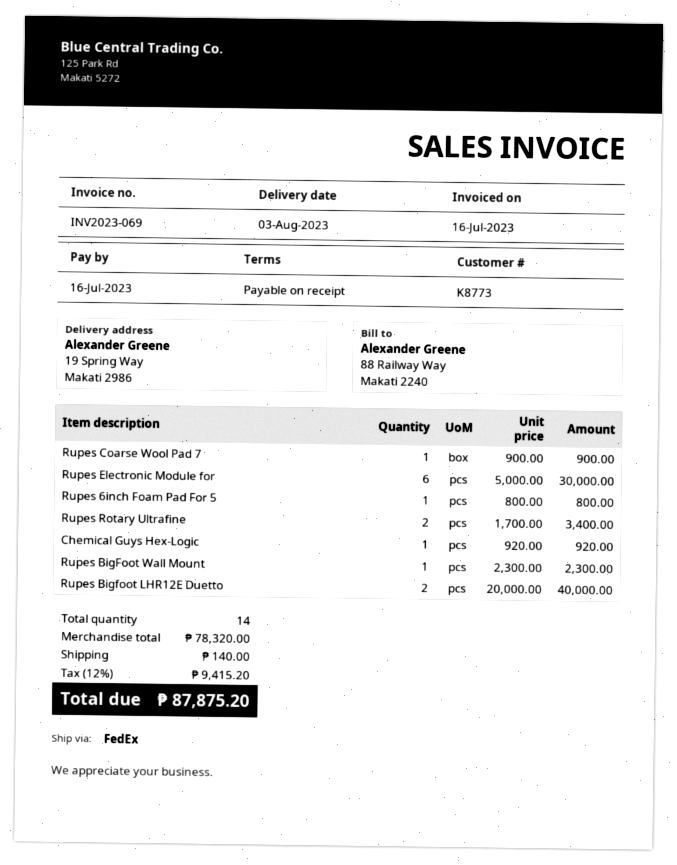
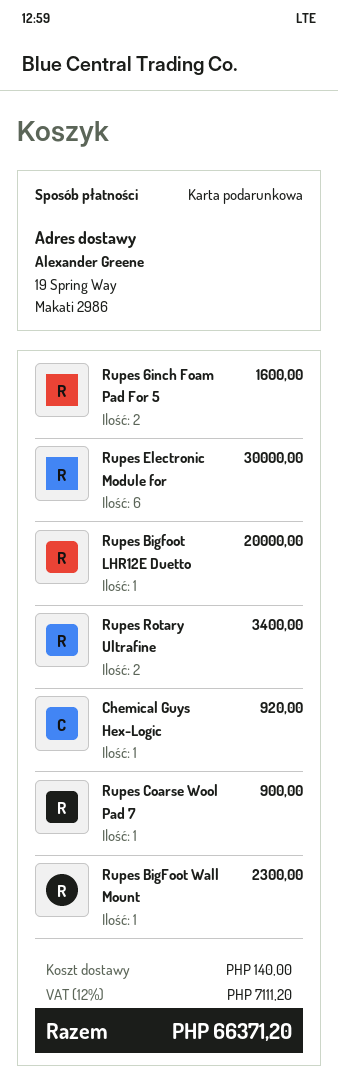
Rupes 6inch Foam Pad For 5: 1 for 800.00 -> 2 for 1600.00
Rupes Bigfoot LHR12E Duetto: 2 for 40000.00 -> 1 for 20000.00
tax: 12% = 9415.20 -> 12% = 7111.20
total: 87875.20 -> 66371.20

